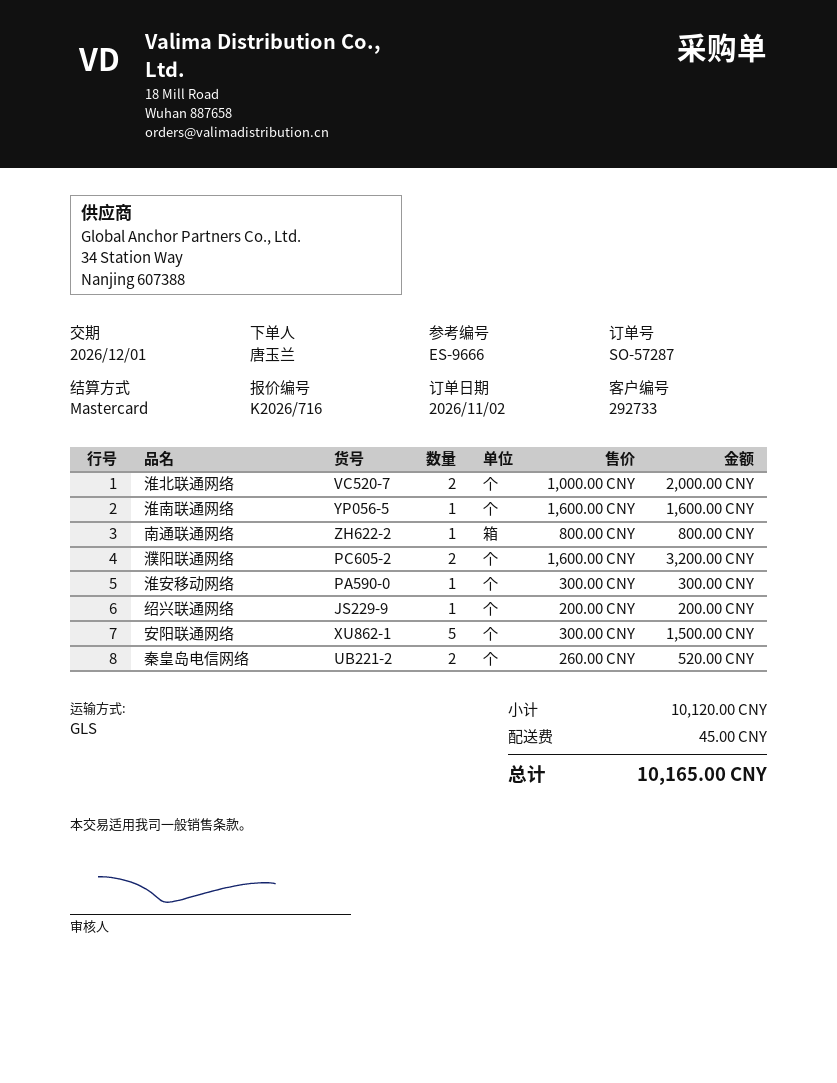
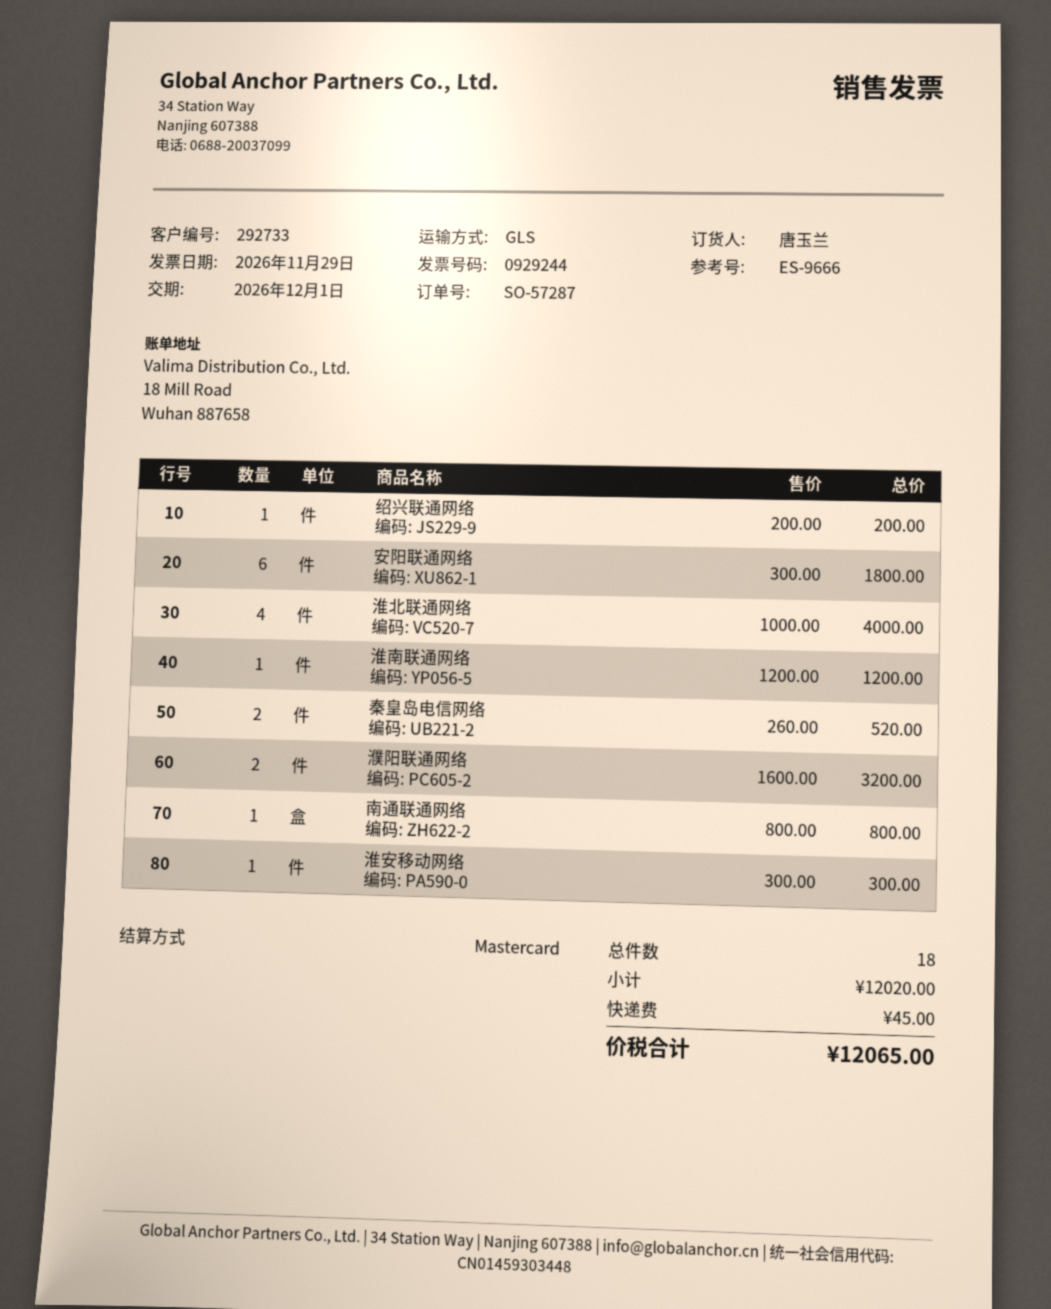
淮北联通网络: 2 x 1000.00 = 2000.00 -> 4 x 1000.00 = 4000.00
淮南联通网络: 1 x 1600.00 = 1600.00 -> 1 x 1200.00 = 1200.00
安阳联通网络: 5 x 300.00 = 1500.00 -> 6 x 300.00 = 1800.00
subtotal: 10120.00 -> 12020.00
total: 10165.00 -> 12065.00

